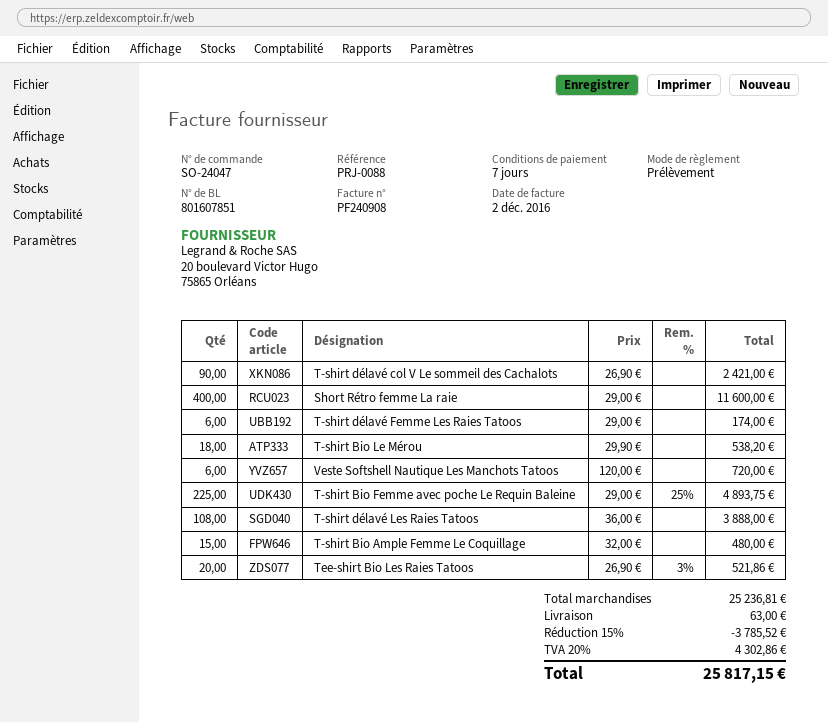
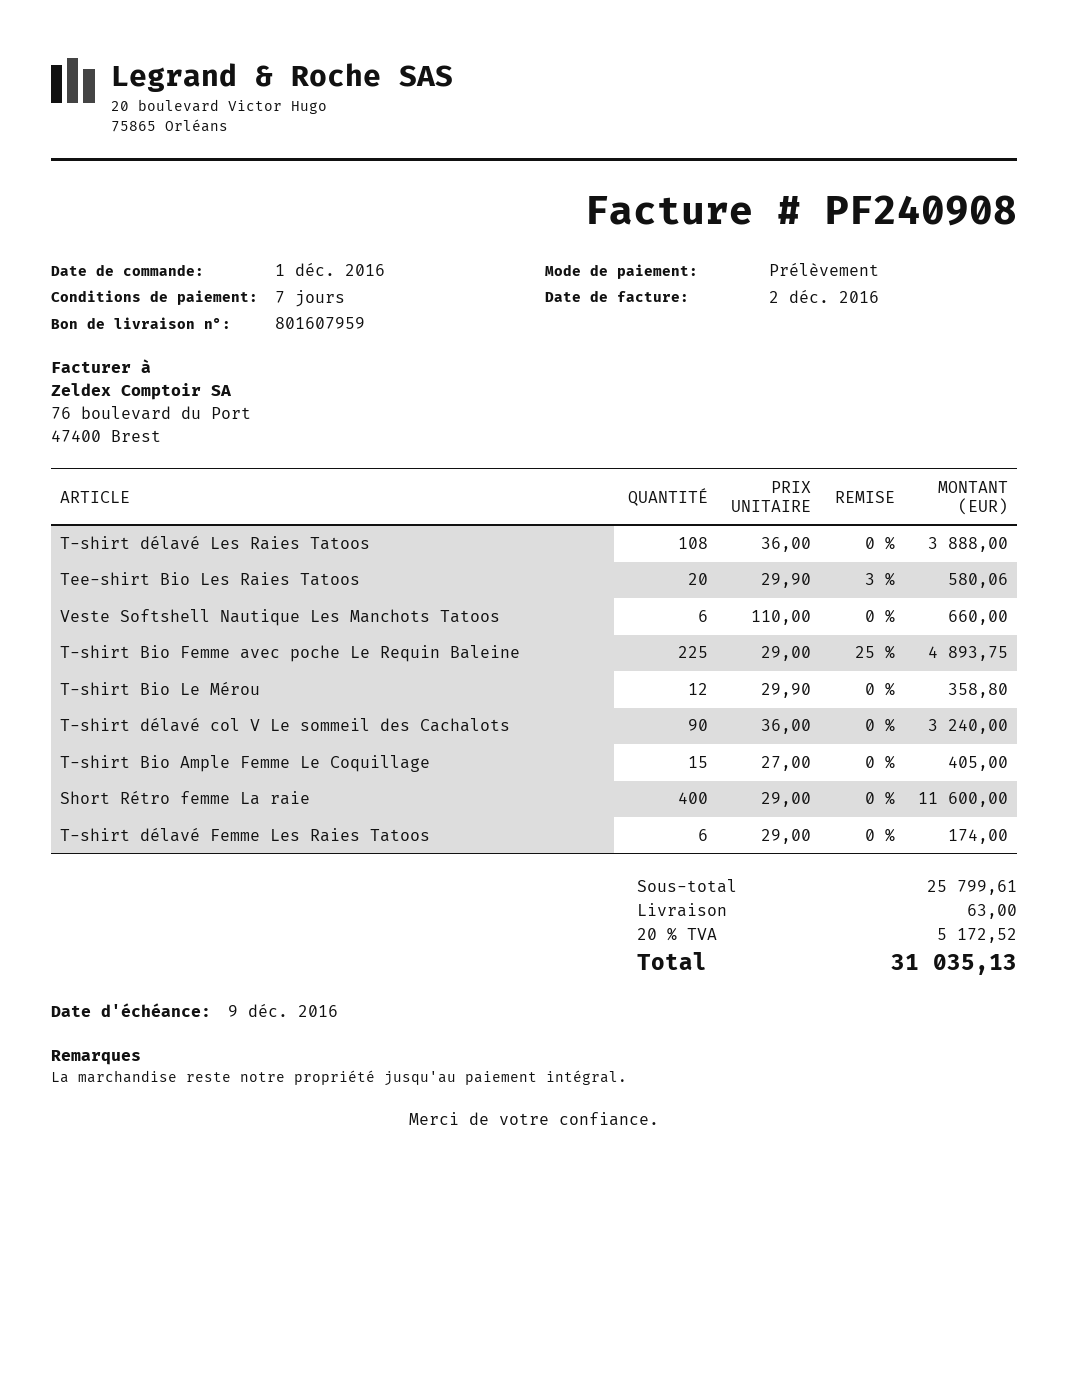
delivery note number: 801607851 -> 801607959
T-shirt délavé col V Le sommeil des Cachalots: 90 x 26.90 = 2421.00 -> 90 x 36.00 = 3240.00
T-shirt Bio Le Mérou: 18 x 29.90 = 538.20 -> 12 x 29.90 = 358.80
Veste Softshell Nautique Les Manchots Tatoos: 6 x 120.00 = 720.00 -> 6 x 110.00 = 660.00
T-shirt Bio Ample Femme Le Coquillage: 15 x 32.00 = 480.00 -> 15 x 27.00 = 405.00
Tee-shirt Bio Les Raies Tatoos: 20 x 26.90 - 3% = 521.86 -> 20 x 29.90 - 3% = 580.06
subtotal: 25236.81 -> 25799.61
discount: 15% = 3785.52 -> none
tax: 20% = 4302.86 -> 20% = 5172.52
total: 25817.15 -> 31035.13

